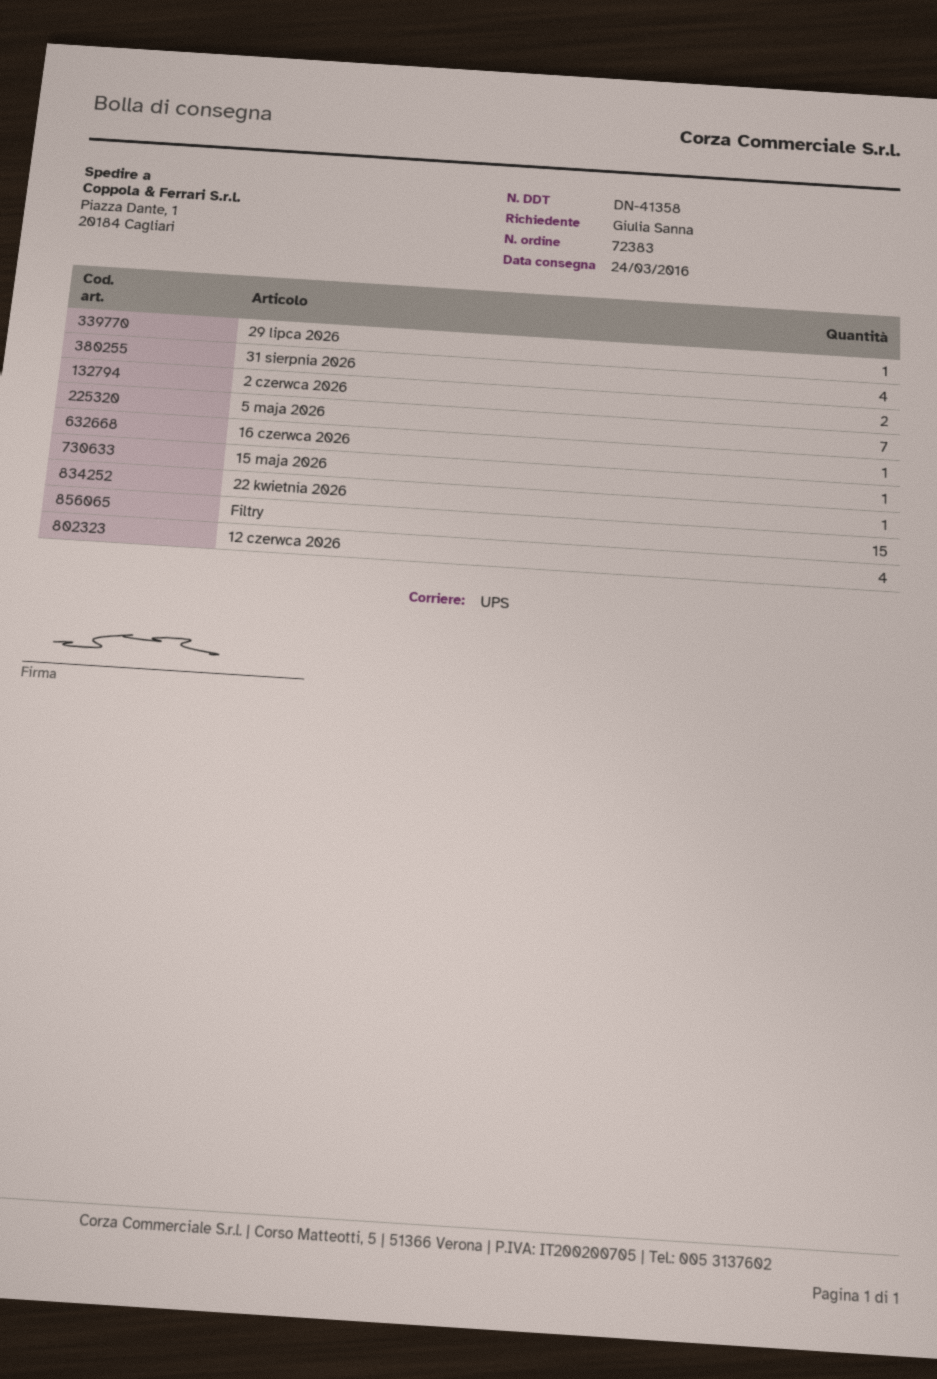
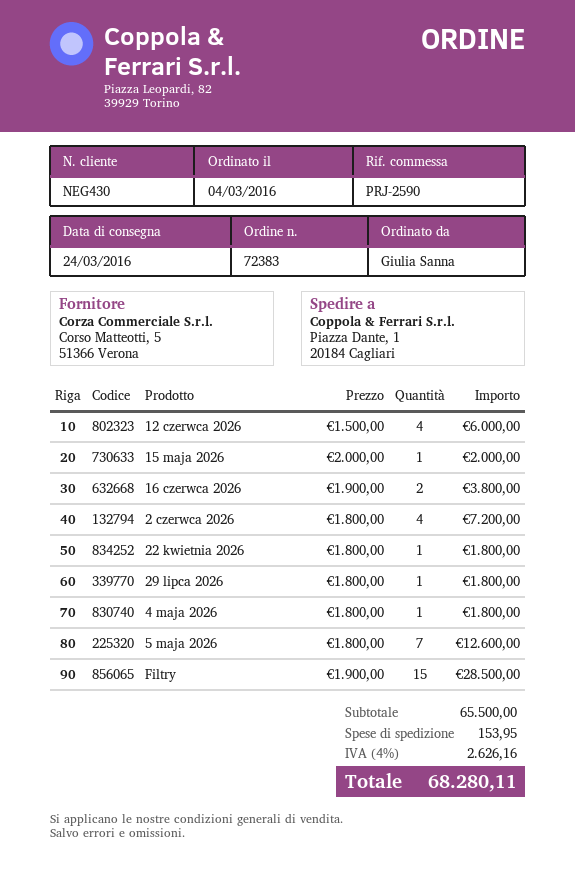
31 sierpnia 2026: 4 -> none
2 czerwca 2026: 2 -> 4
16 czerwca 2026: 1 -> 2
4 maja 2026: none -> 1

